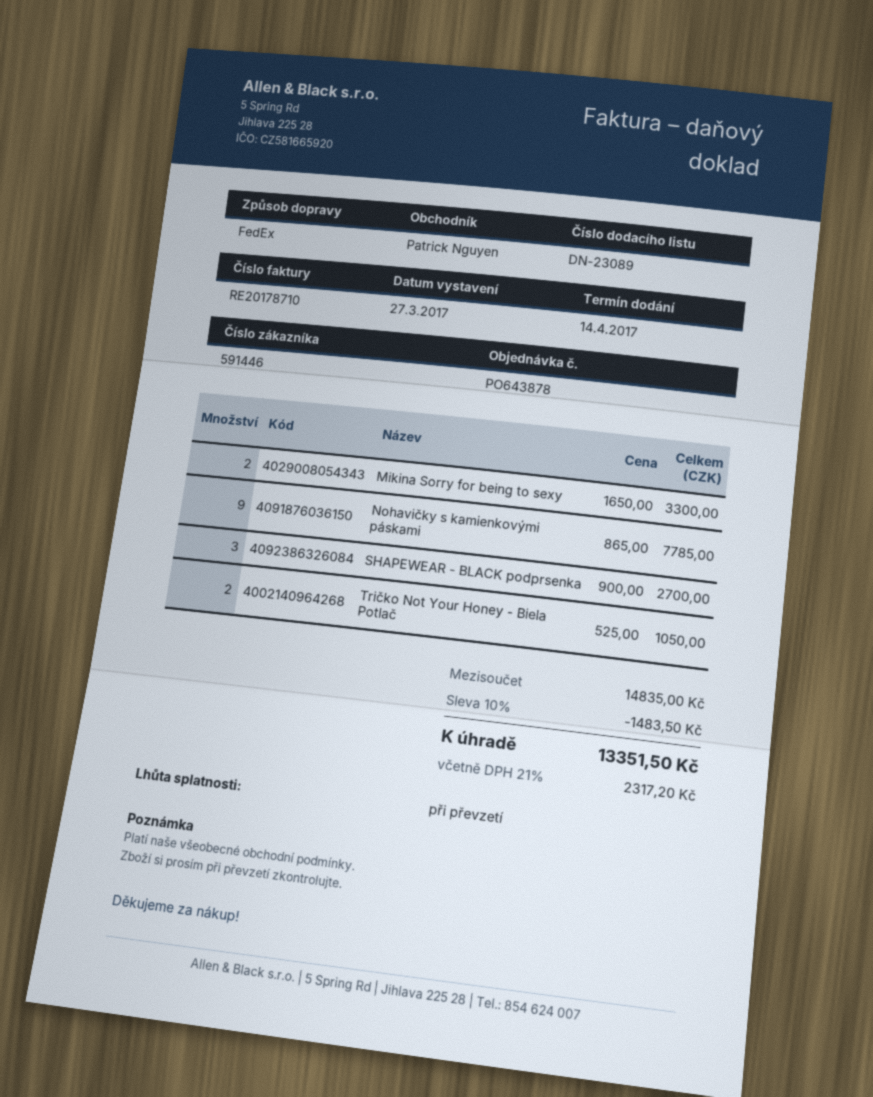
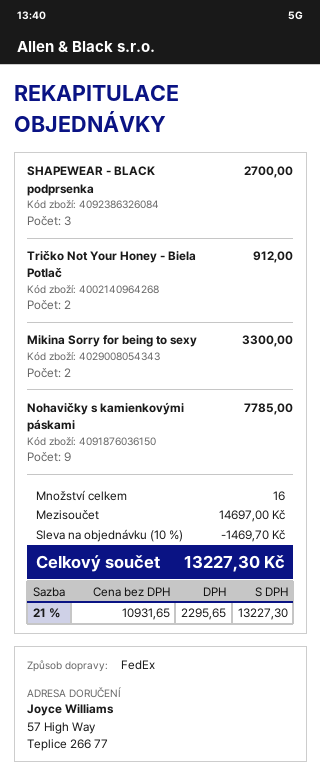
Tričko Not Your Honey - Biela Potlač: 2 for 1050.00 -> 2 for 912.00
subtotal: 14835.00 -> 14697.00
discount: 10% = 1483.50 -> 10% = 1469.70
tax: 21% = 2317.20 -> 21% = 2295.65
total: 13351.50 -> 13227.30

